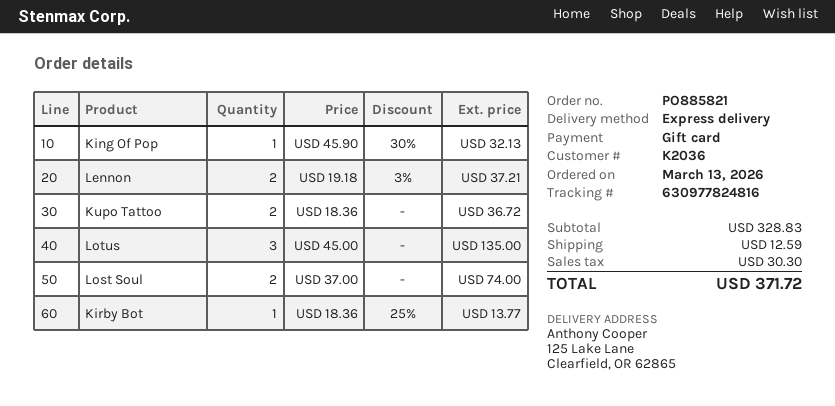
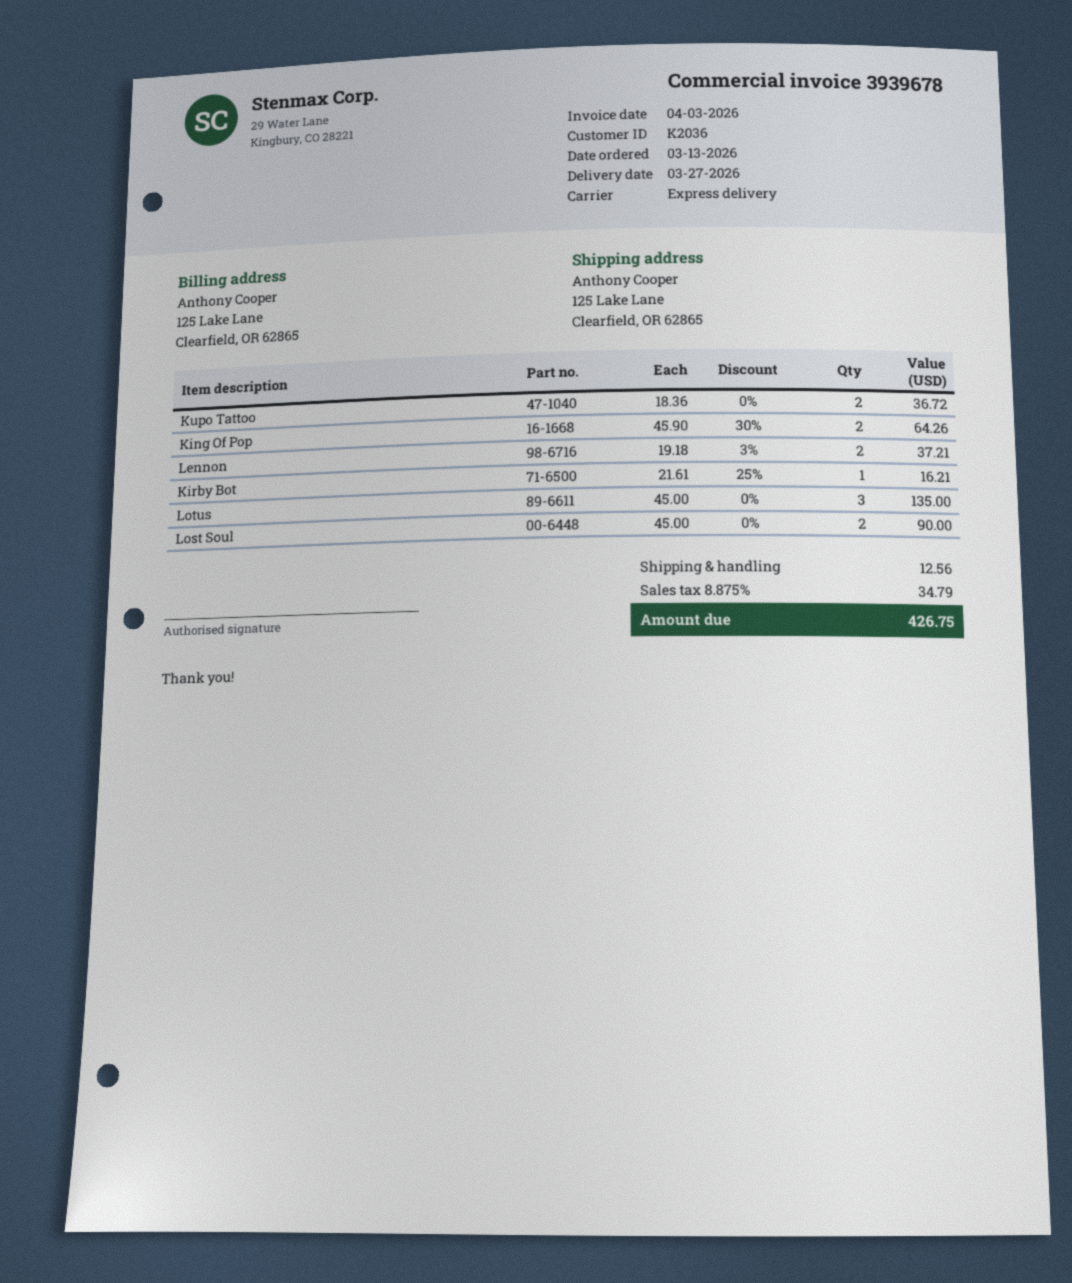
King Of Pop: 1 x 45.90 - 30% = 32.13 -> 2 x 45.90 - 30% = 64.26
Lost Soul: 2 x 37.00 = 74.00 -> 2 x 45.00 = 90.00
Kirby Bot: 1 x 18.36 - 25% = 13.77 -> 1 x 21.61 - 25% = 16.21
shipping: 12.59 -> 12.56
tax: 30.30 -> 34.79
total: 371.72 -> 426.75

